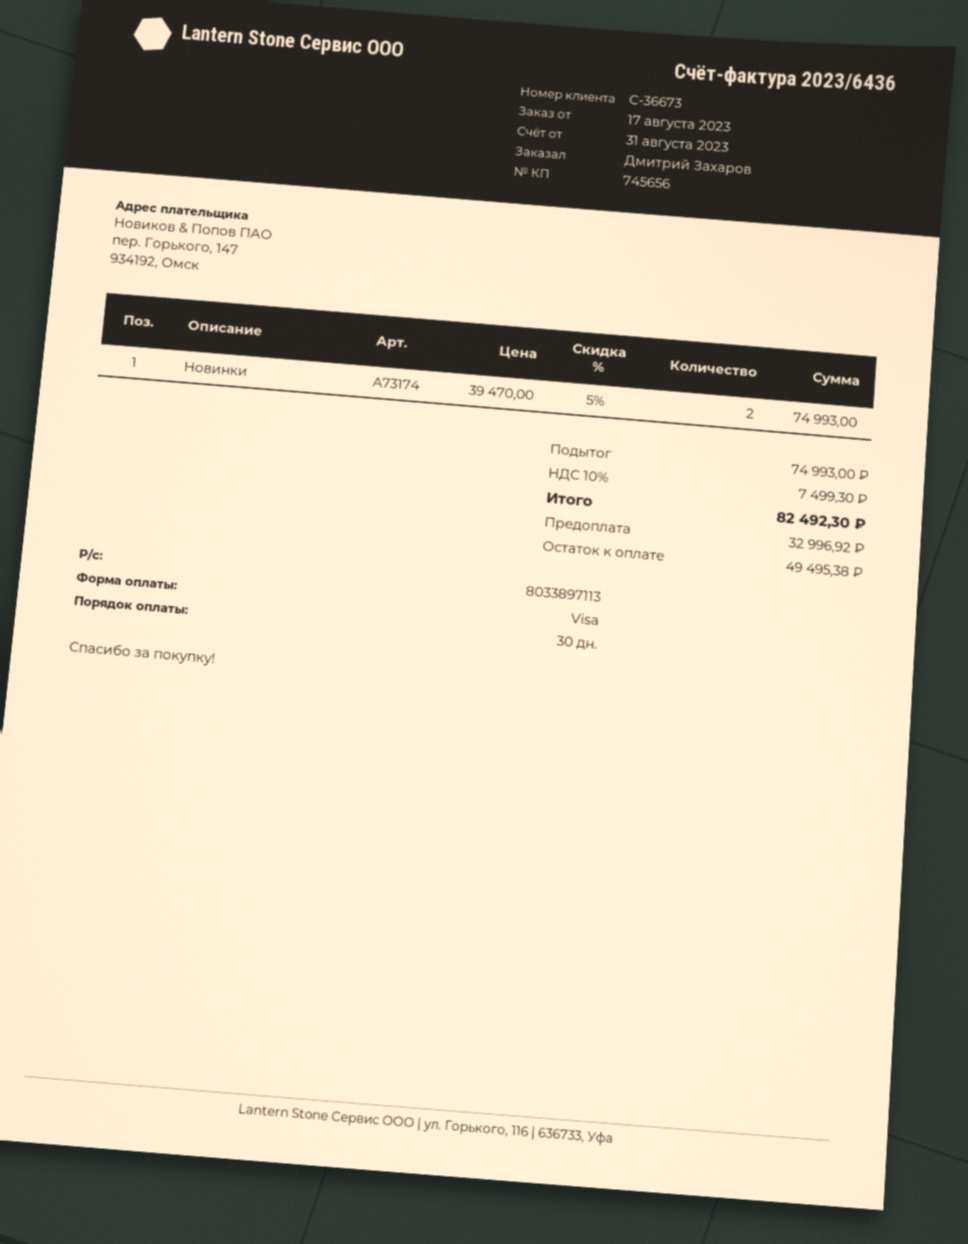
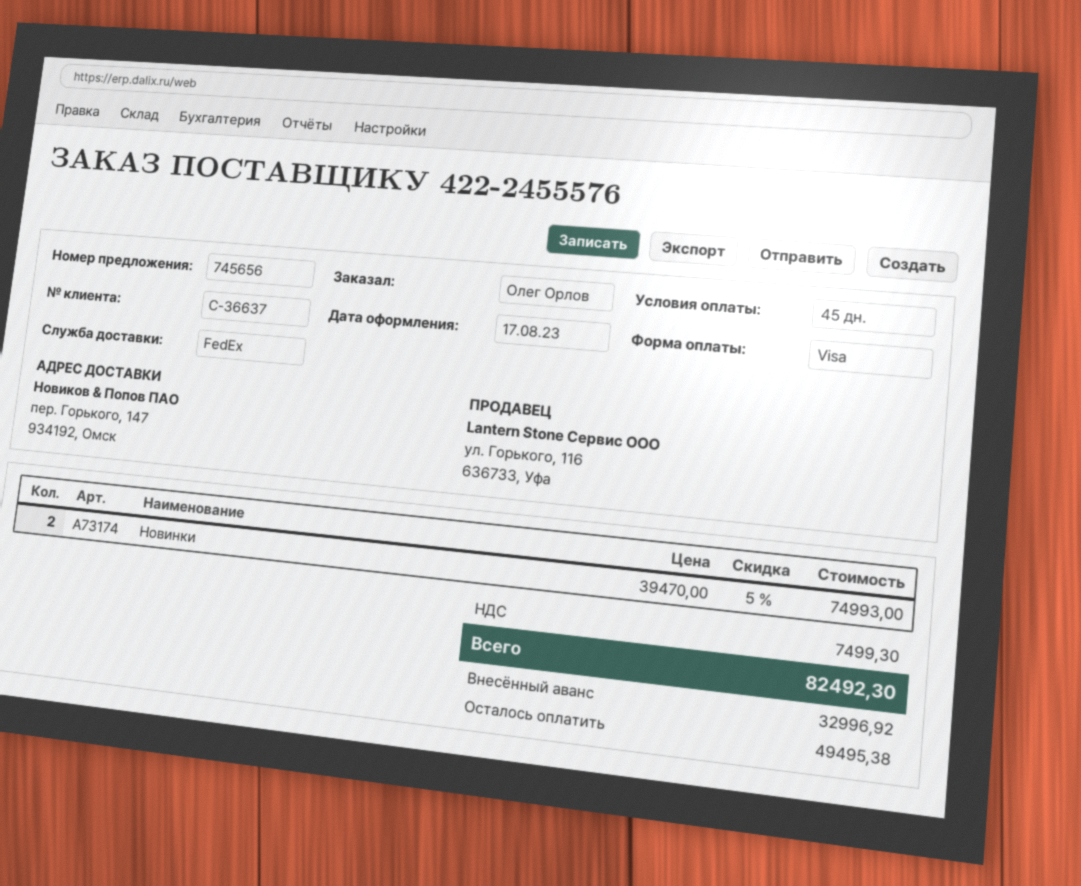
payment terms: 30 days -> 45 days
customer number: C-36673 -> C-36637
ordered by: Дмитрий Захаров -> Олег Орлов

